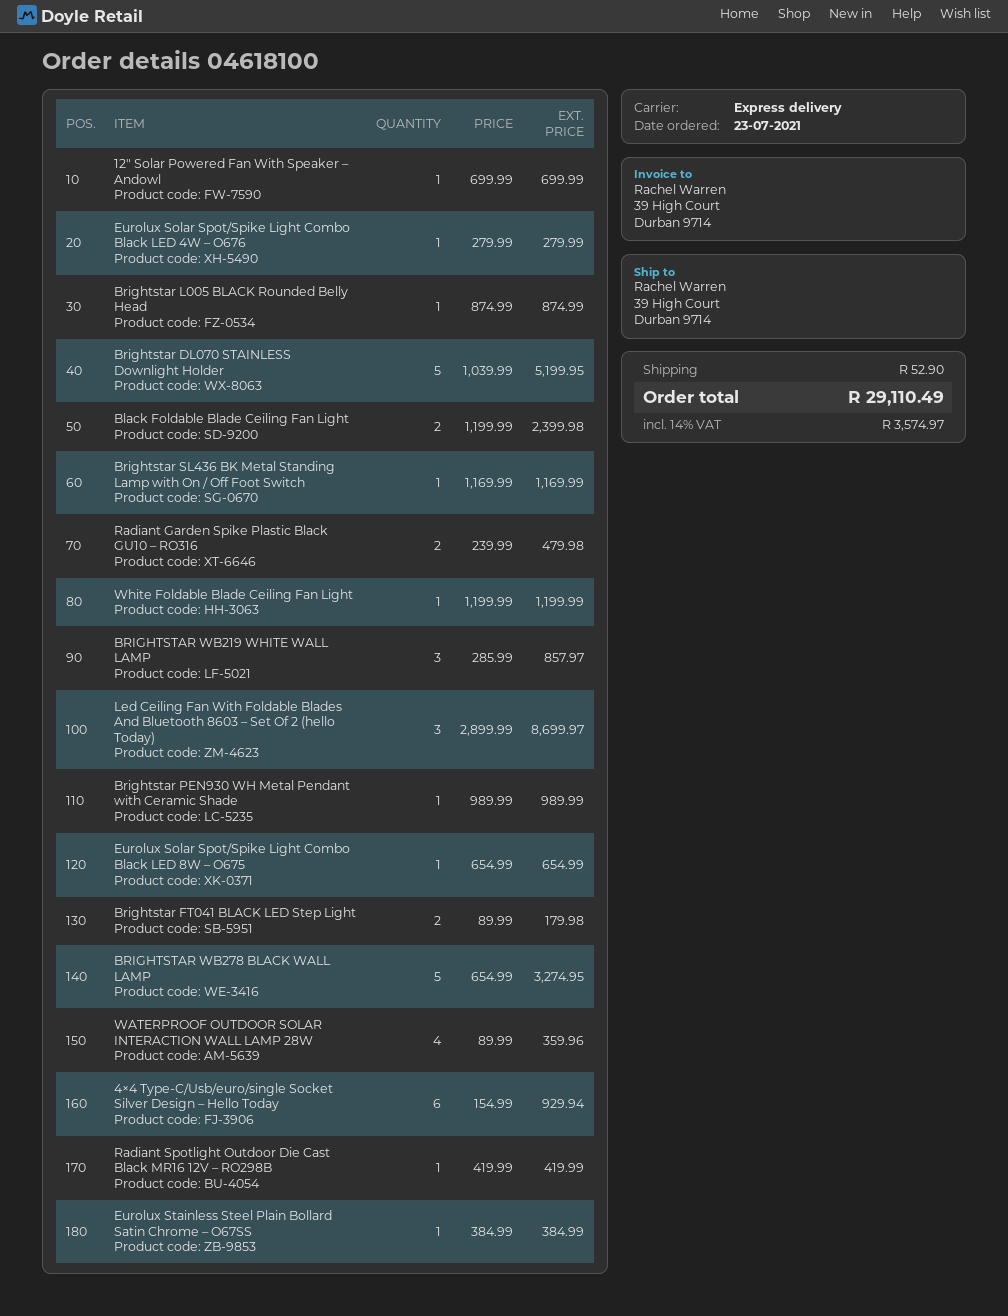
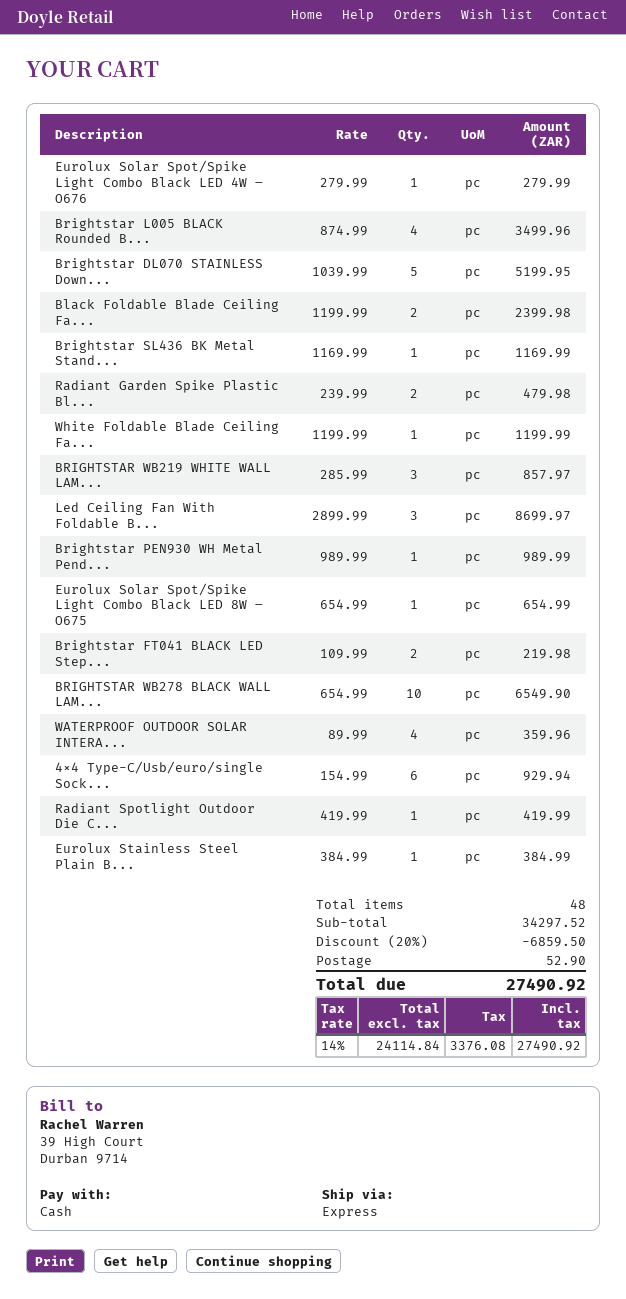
12″ Solar Powered Fan With Speaker – Andowl: 1 x 699.99 = 699.99 -> none
Brightstar L005 BLACK Rounded Belly Head: 1 x 874.99 = 874.99 -> 4 x 874.99 = 3499.96
Brightstar FT041 BLACK LED Step Light: 2 x 89.99 = 179.98 -> 2 x 109.99 = 219.98
BRIGHTSTAR WB278 BLACK WALL LAMP: 5 x 654.99 = 3274.95 -> 10 x 654.99 = 6549.90
discount: none -> 20% = 6859.50
tax: 14% = 3574.97 -> 14% = 3376.08
total: 29110.49 -> 27490.92

